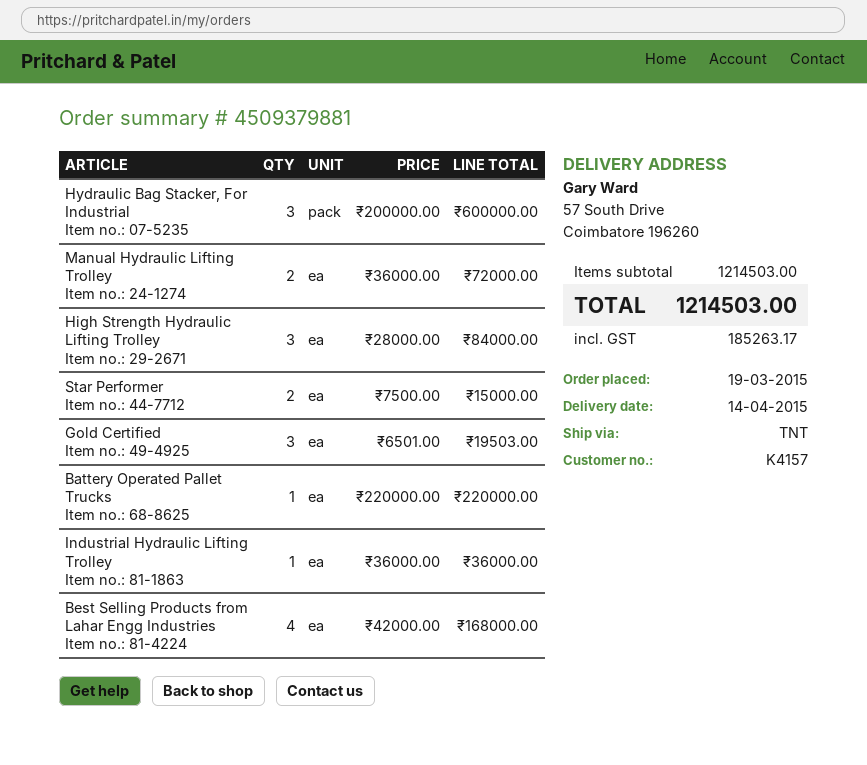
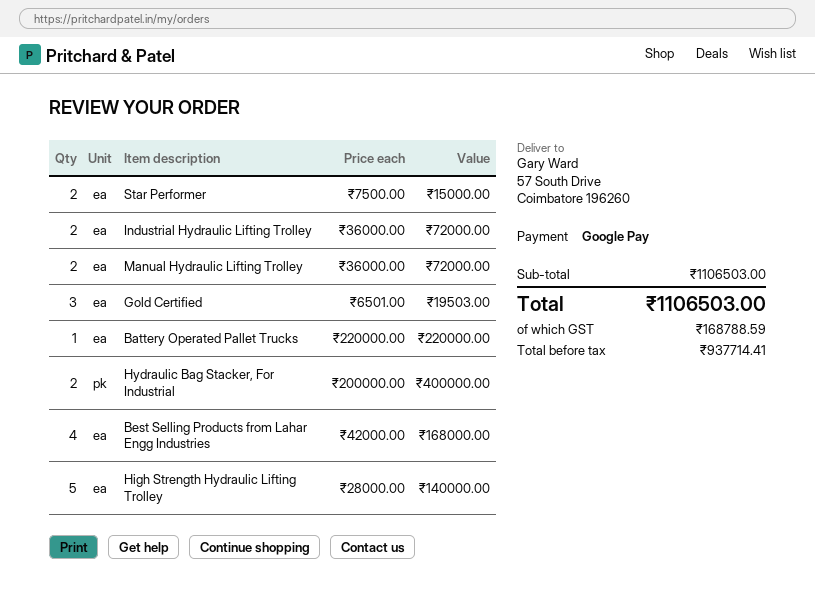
Hydraulic Bag Stacker, For Industrial: 3 x 200000.00 = 600000.00 -> 2 x 200000.00 = 400000.00
High Strength Hydraulic Lifting Trolley: 3 x 28000.00 = 84000.00 -> 5 x 28000.00 = 140000.00
Industrial Hydraulic Lifting Trolley: 1 x 36000.00 = 36000.00 -> 2 x 36000.00 = 72000.00
subtotal: 1214503.00 -> 1106503.00
tax: 185263.17 -> 168788.59
total: 1214503.00 -> 1106503.00

